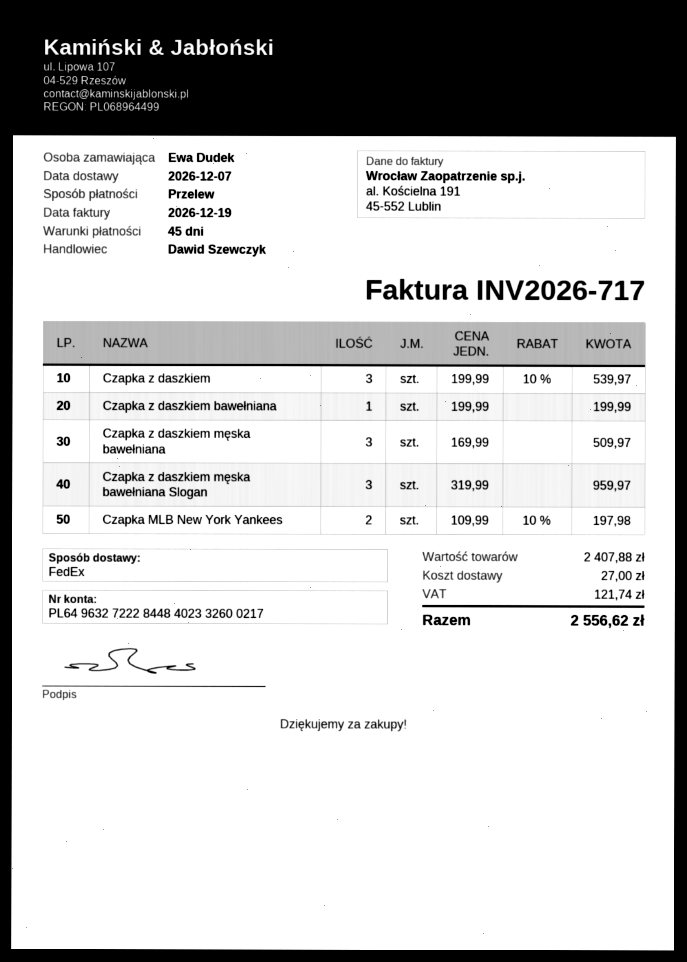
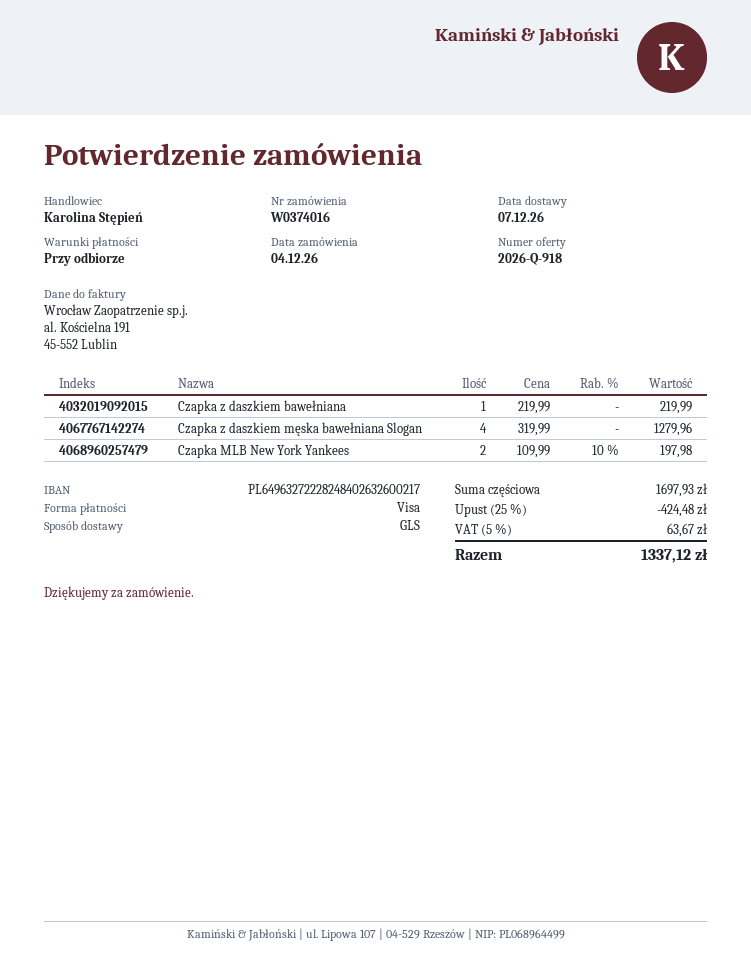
payment terms: 45 days -> on receipt
sales rep: Dawid Szewczyk -> Karolina Stępień
payment method: bank transfer -> Visa
bank account: PL64963272228448402332600217 -> PL64963272228248402632600217
shipping method: FedEx -> GLS
Czapka z daszkiem: 3 x 199.99 - 10% = 539.97 -> none
Czapka z daszkiem bawełniana: 1 x 199.99 = 199.99 -> 1 x 219.99 = 219.99
Czapka z daszkiem męska bawełniana: 3 x 169.99 = 509.97 -> none
Czapka z daszkiem męska bawełniana Slogan: 3 x 319.99 = 959.97 -> 4 x 319.99 = 1279.96
subtotal: 2407.88 -> 1697.93
discount: none -> 25% = 424.48
shipping: 27.00 -> none
tax: 121.74 -> 63.67
total: 2556.62 -> 1337.12

